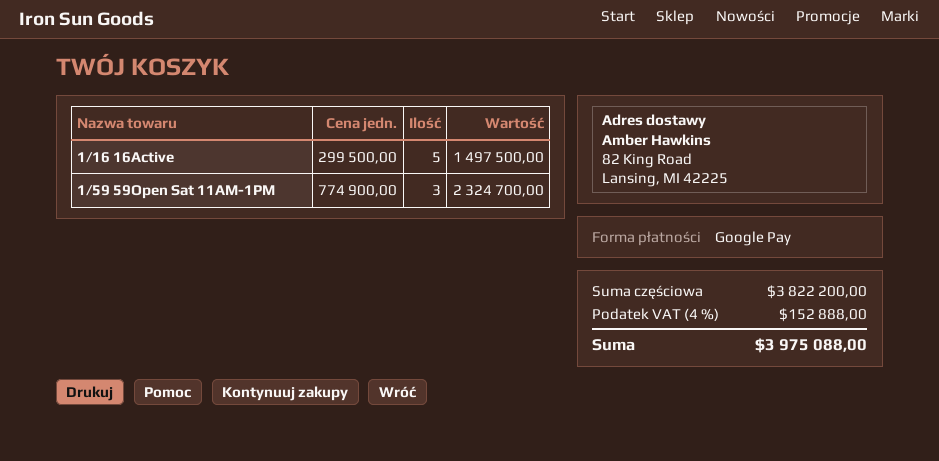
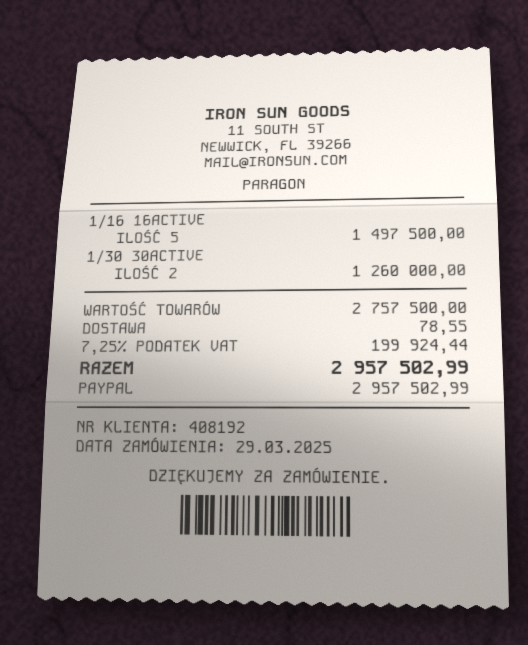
payment method: Google Pay -> PayPal
1/59 59Open Sat 11AM-1PM: 3 for 2324700.00 -> none
1/30 30ACTIVE: none -> 2 for 1260000.00
subtotal: 3822200.00 -> 2757500.00
shipping: none -> 78.55
tax: 4% = 152888.00 -> 7.25% = 199924.44
total: 3975088.00 -> 2957502.99

